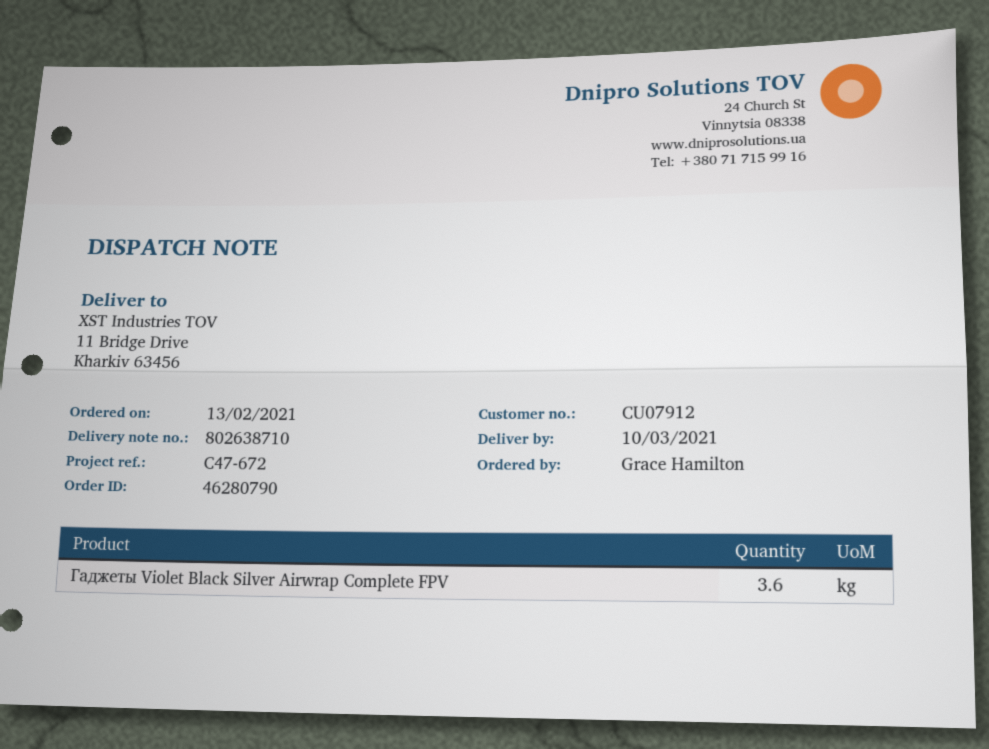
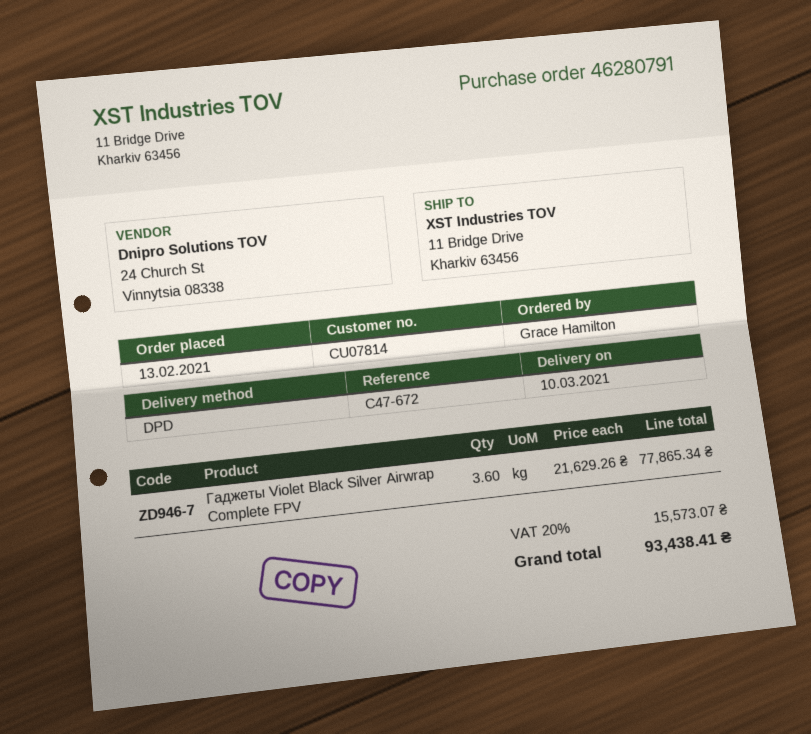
order number: 46280790 -> 46280791
customer number: CU07912 -> CU07814

